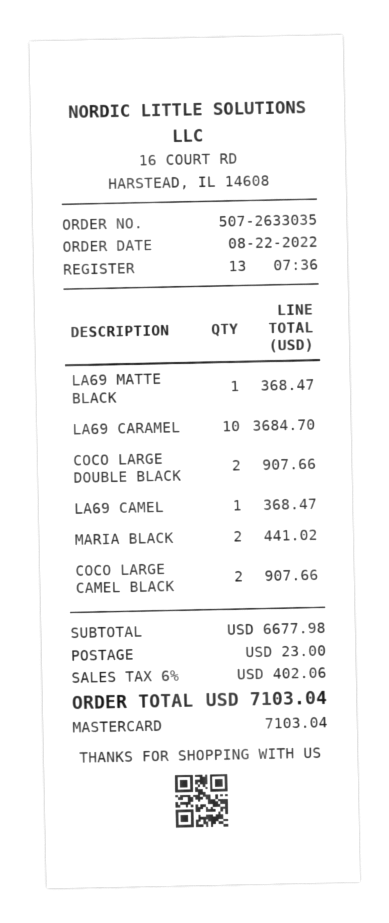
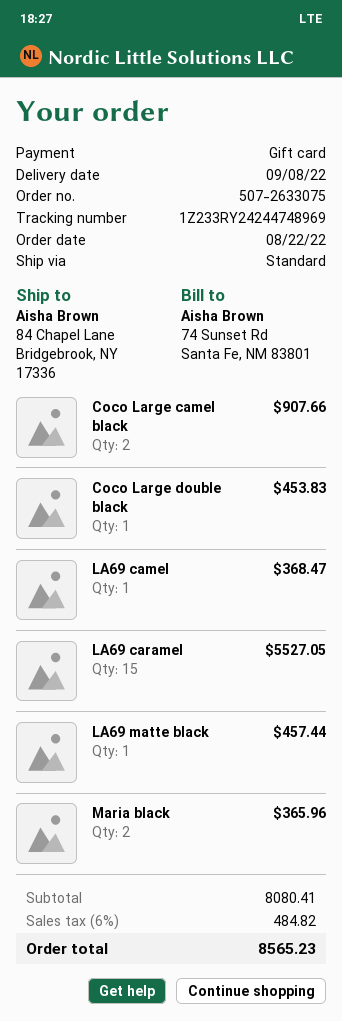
order number: 507-2633035 -> 507-2633075
payment method: Mastercard -> gift card
LA69 MATTE BLACK: 1 for 368.47 -> 1 for 457.44
LA69 CARAMEL: 10 for 3684.70 -> 15 for 5527.05
COCO LARGE DOUBLE BLACK: 2 for 907.66 -> 1 for 453.83
MARIA BLACK: 2 for 441.02 -> 2 for 365.96
subtotal: 6677.98 -> 8080.41
shipping: 23.00 -> none
tax: 6% = 402.06 -> 6% = 484.82
total: 7103.04 -> 8565.23

